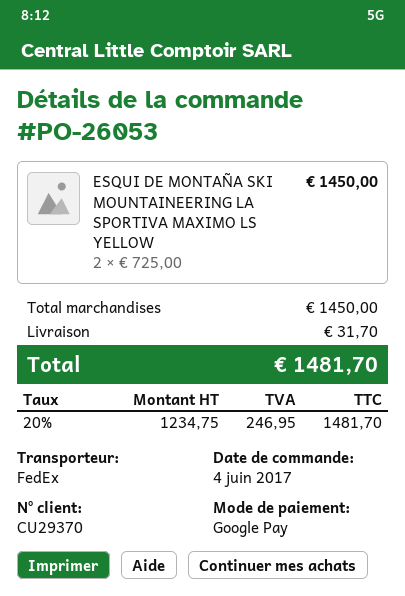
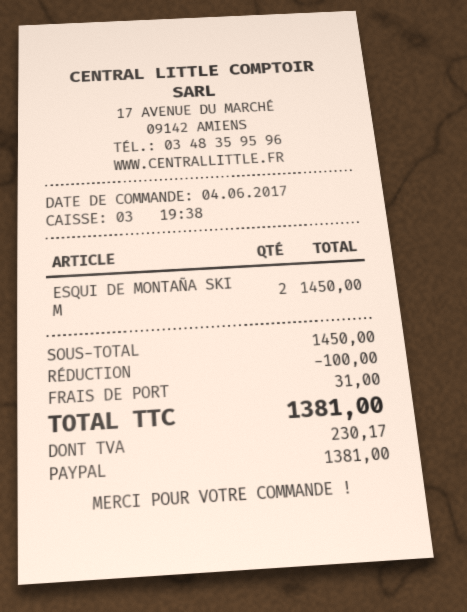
payment method: Google Pay -> PayPal
discount: none -> 100.00
shipping: 31.70 -> 31.00
tax: 246.95 -> 230.17
total: 1481.70 -> 1381.00

